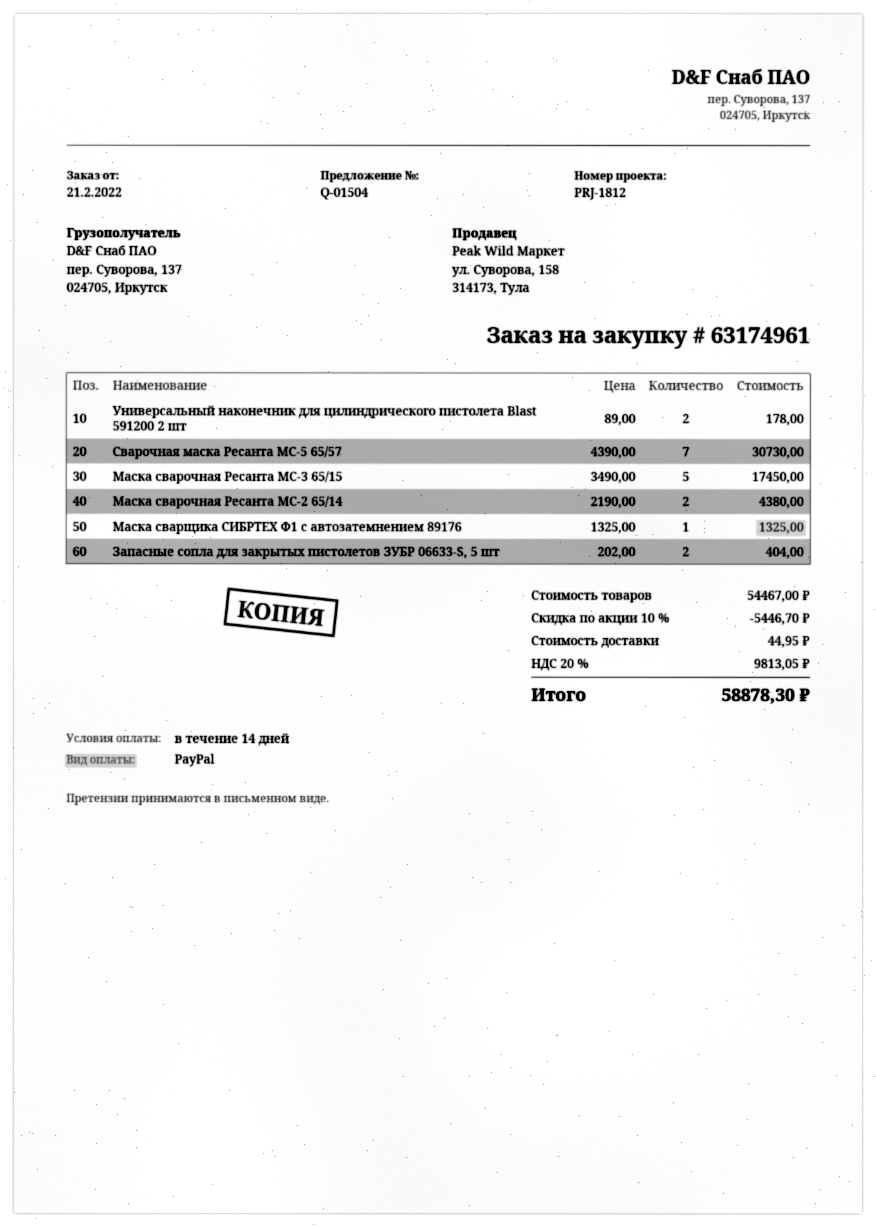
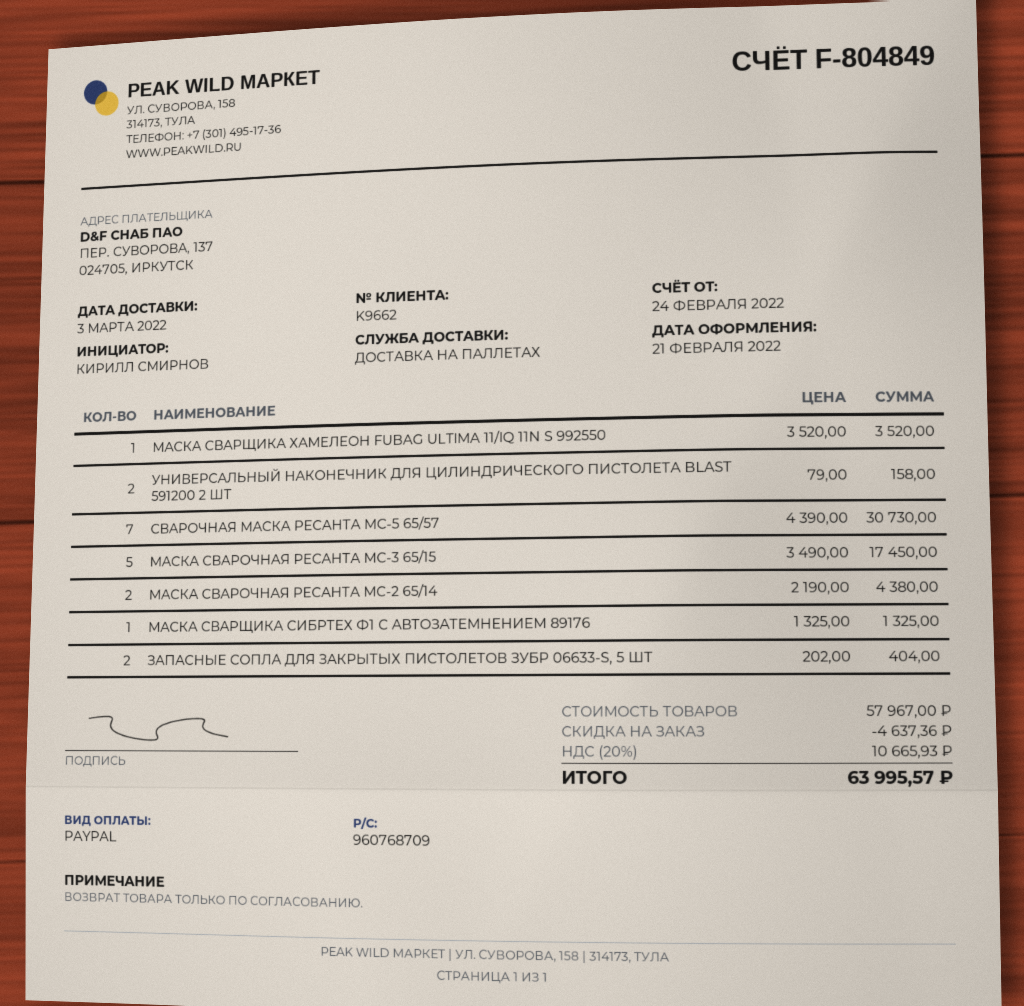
Универсальный наконечник для цилиндрического пистолета Blast 591200 2 шт: 2 x 89.00 = 178.00 -> 2 x 79.00 = 158.00
МАСКА СВАРЩИКА ХАМЕЛЕОН FUBAG ULTIMA 11/IQ 11N S 992550: none -> 1 x 3520.00 = 3520.00
subtotal: 54467.00 -> 57967.00
discount: 5446.70 -> 4637.36
shipping: 44.95 -> none
tax: 20% = 9813.05 -> 20% = 10665.93
total: 58878.30 -> 63995.57

